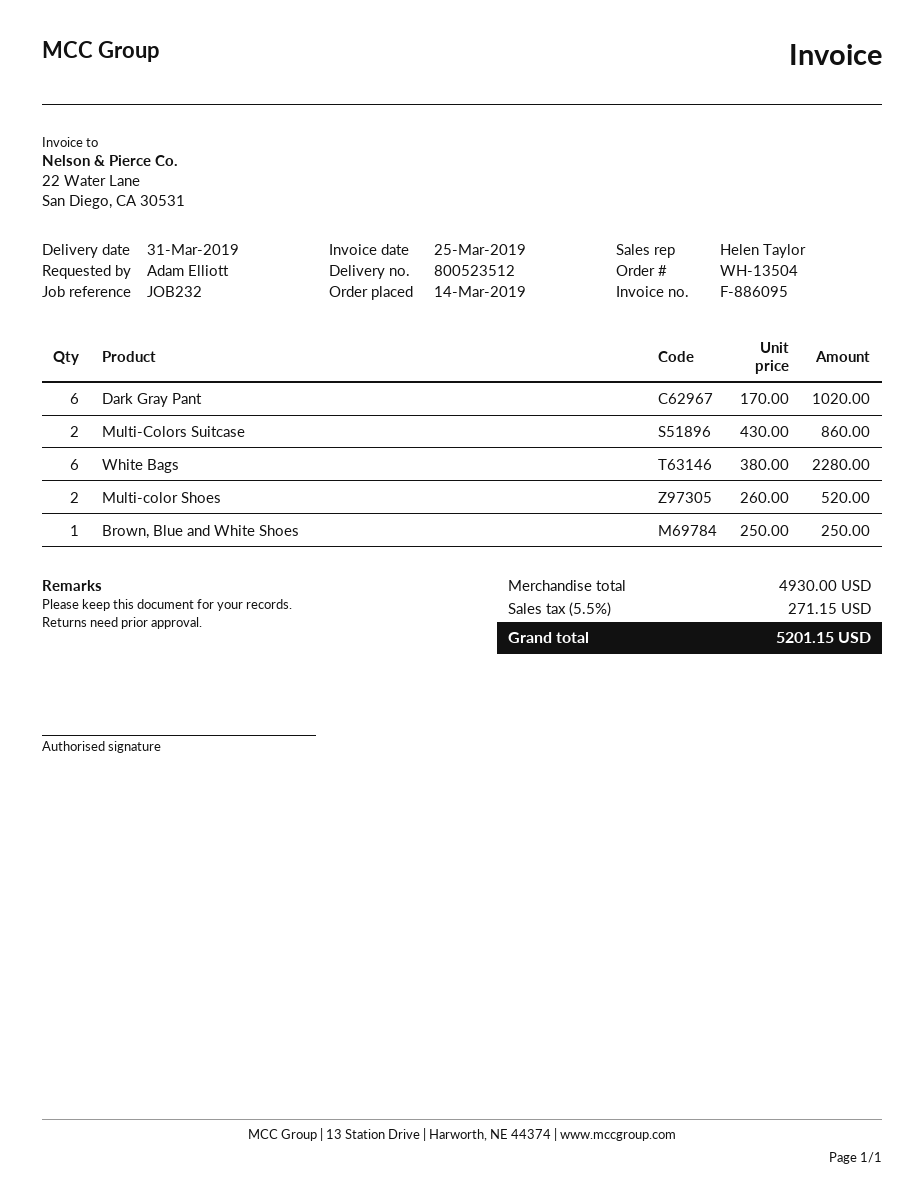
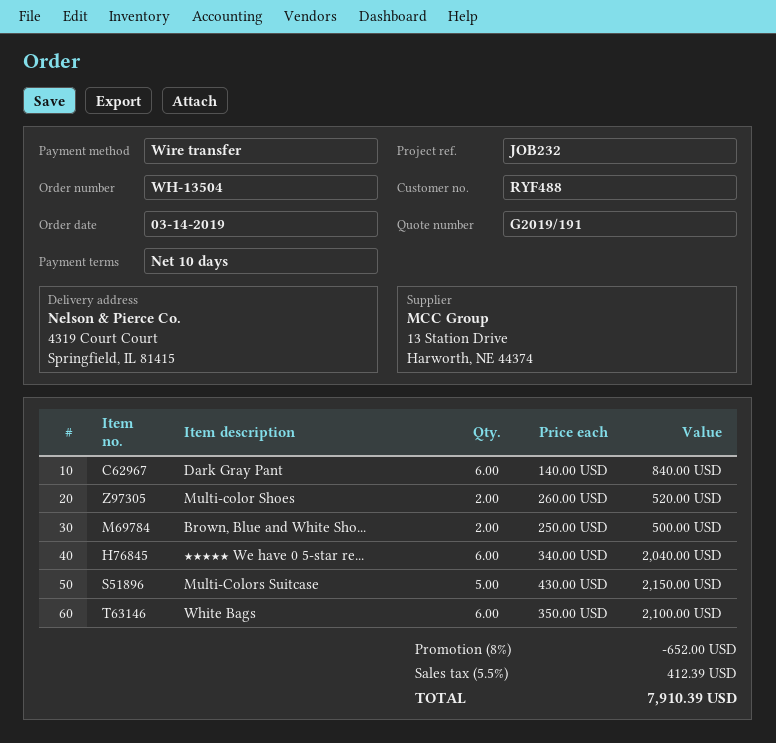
Dark Gray Pant: 6 x 170.00 = 1020.00 -> 6 x 140.00 = 840.00
Multi-Colors Suitcase: 2 x 430.00 = 860.00 -> 5 x 430.00 = 2150.00
White Bags: 6 x 380.00 = 2280.00 -> 6 x 350.00 = 2100.00
Brown, Blue and White Shoes: 1 x 250.00 = 250.00 -> 2 x 250.00 = 500.00
★★★★★ We have 0 5-star re...: none -> 6 x 340.00 = 2040.00
discount: none -> 8% = 652.00
tax: 5.5% = 271.15 -> 5.5% = 412.39
total: 5201.15 -> 7910.39

